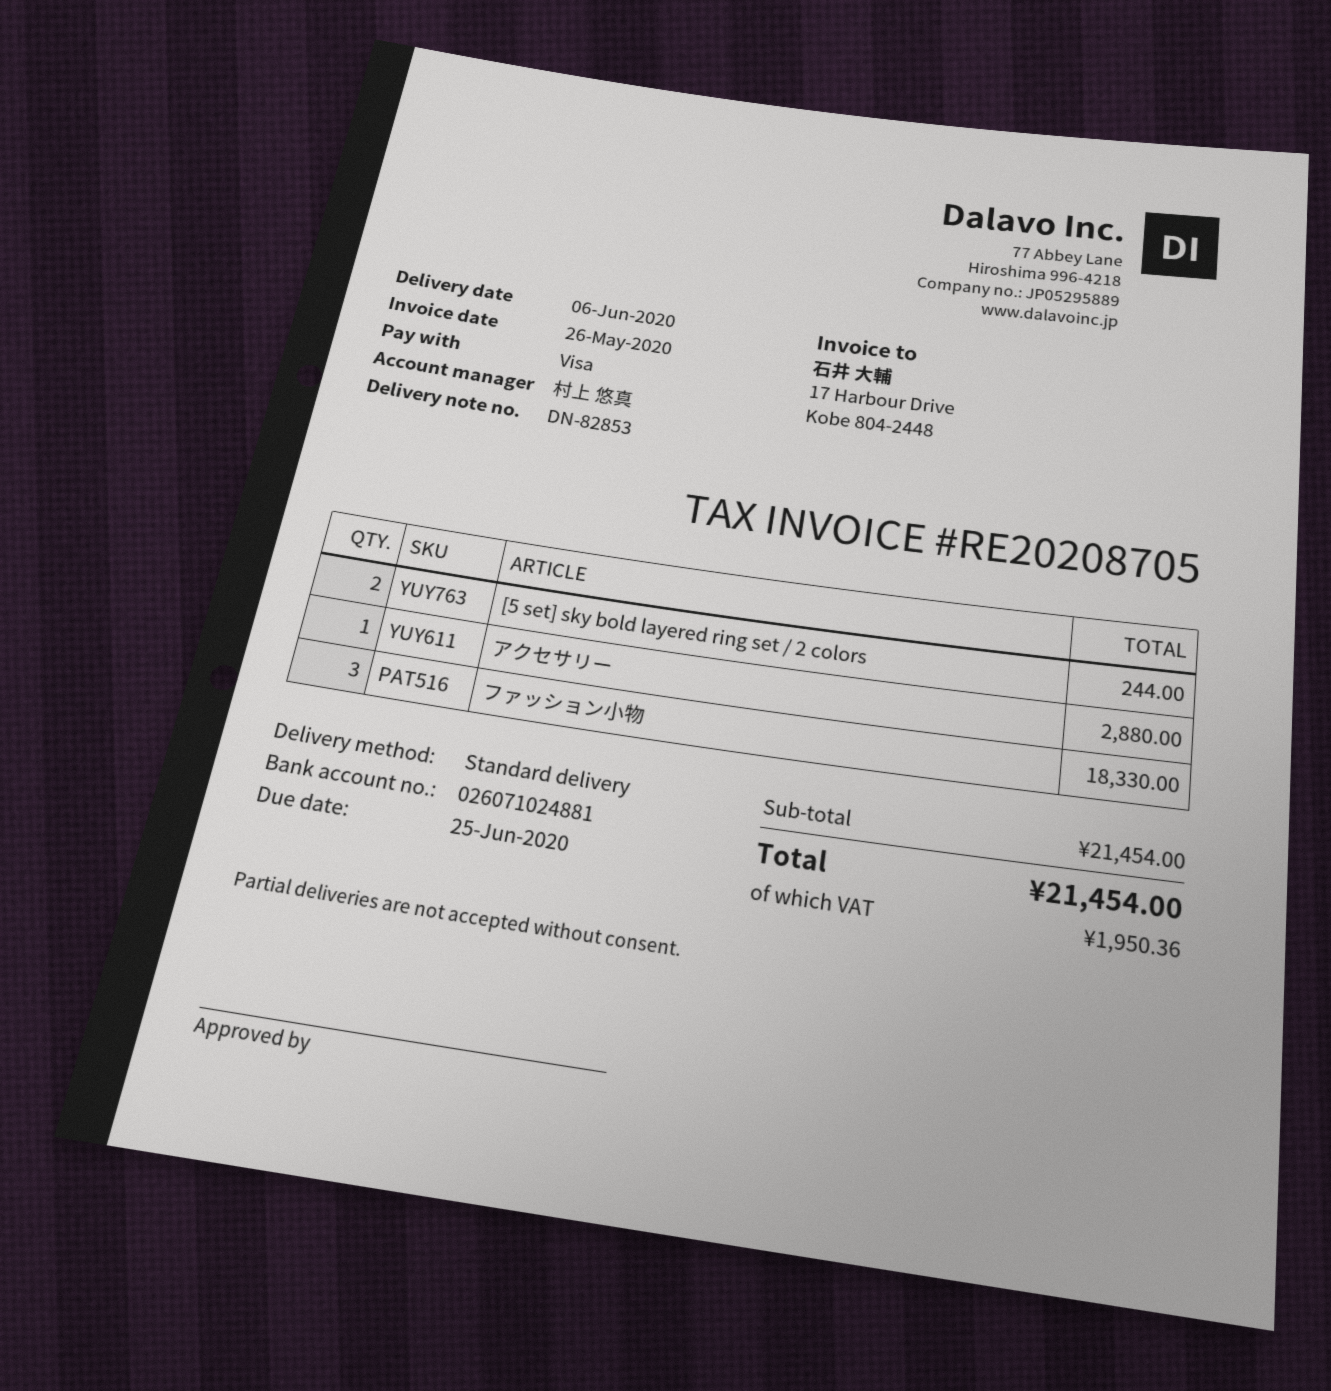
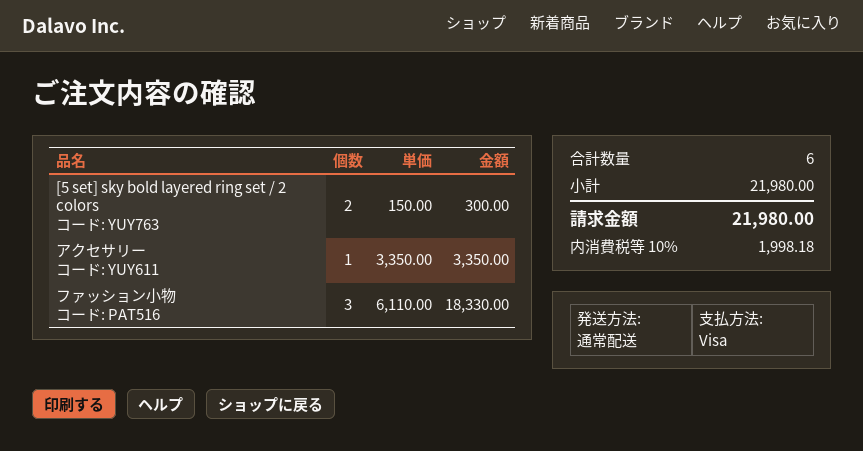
[5 set] sky bold layered ring set / 2 colors: 2 for 244.00 -> 2 for 300.00
アクセサリー: 1 for 2880.00 -> 1 for 3350.00
subtotal: 21454.00 -> 21980.00
tax: 1950.36 -> 1998.18
total: 21454.00 -> 21980.00

